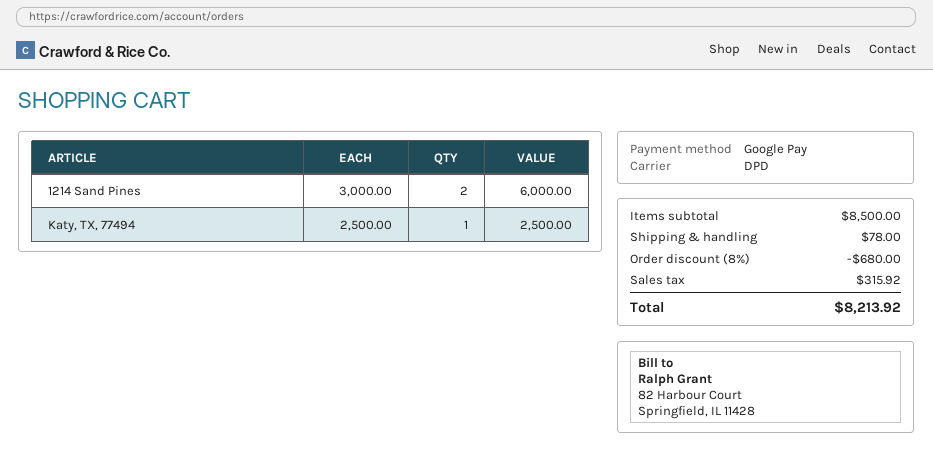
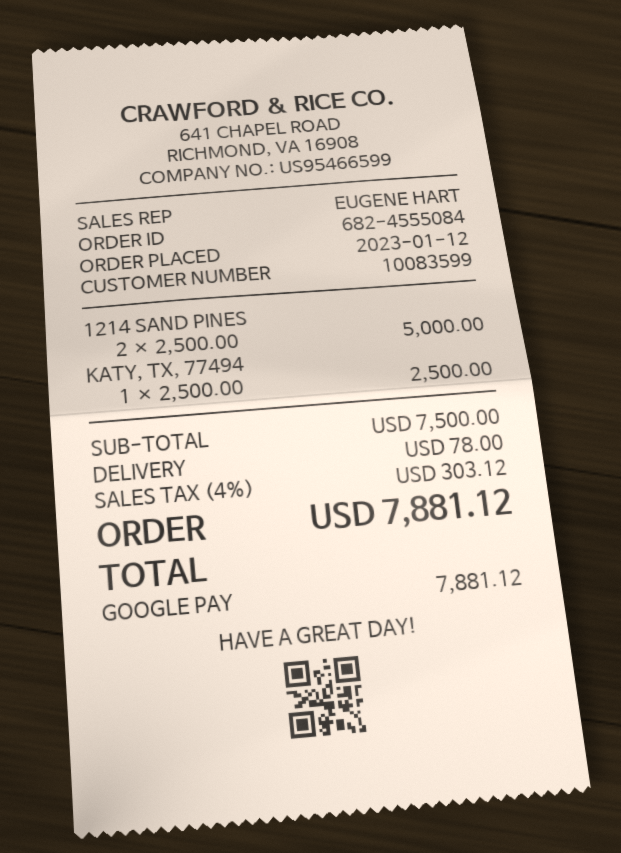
1214 Sand Pines: 2 x 3000.00 = 6000.00 -> 2 x 2500.00 = 5000.00
subtotal: 8500.00 -> 7500.00
discount: 8% = 680.00 -> none
tax: 315.92 -> 303.12
total: 8213.92 -> 7881.12

